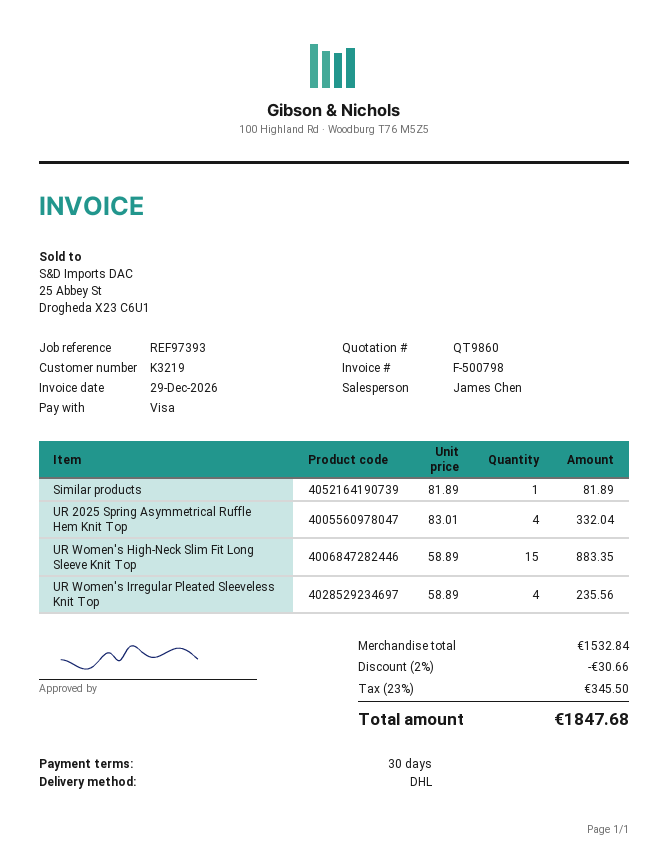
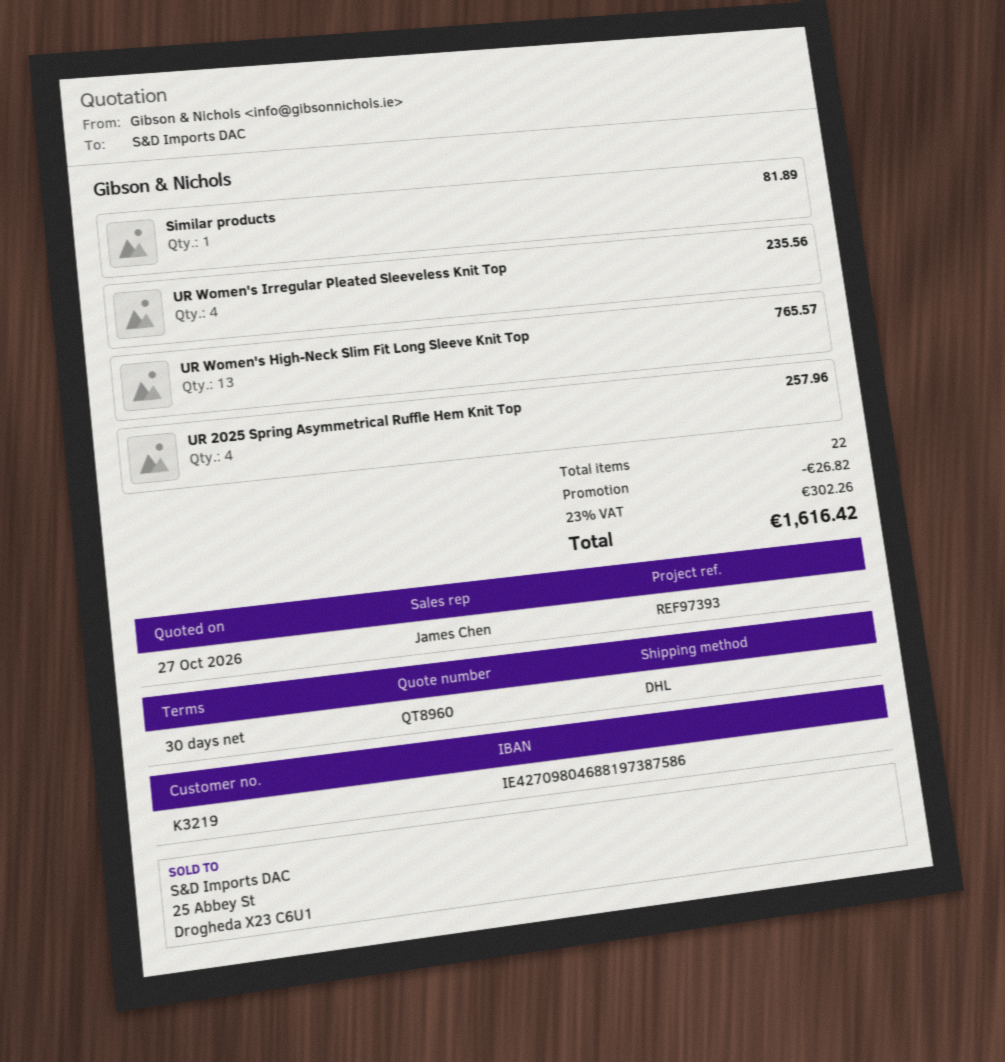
quote number: QT9860 -> QT8960
UR 2025 Spring Asymmetrical Ruffle Hem Knit Top: 4 for 332.04 -> 4 for 257.96
UR Women's High-Neck Slim Fit Long Sleeve Knit Top: 15 for 883.35 -> 13 for 765.57
discount: 30.66 -> 26.82
tax: 23% = 345.50 -> 23% = 302.26
total: 1847.68 -> 1616.42

